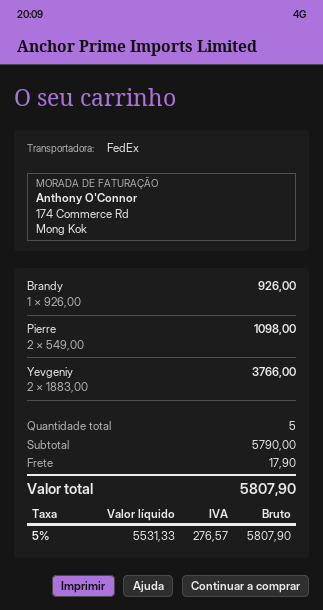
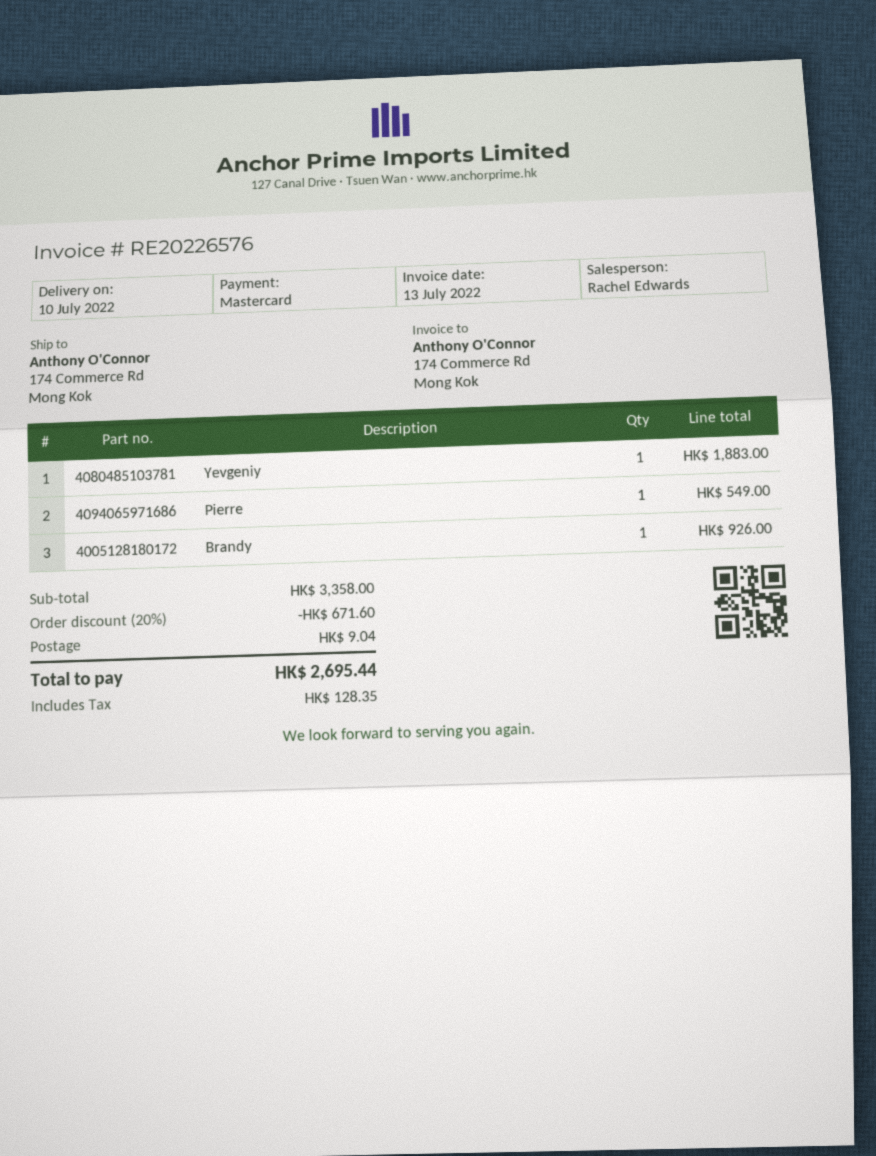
Pierre: 2 for 1098.00 -> 1 for 549.00
Yevgeniy: 2 for 3766.00 -> 1 for 1883.00
subtotal: 5790.00 -> 3358.00
discount: none -> 20% = 671.60
shipping: 17.90 -> 9.04
tax: 276.57 -> 128.35
total: 5807.90 -> 2695.44

